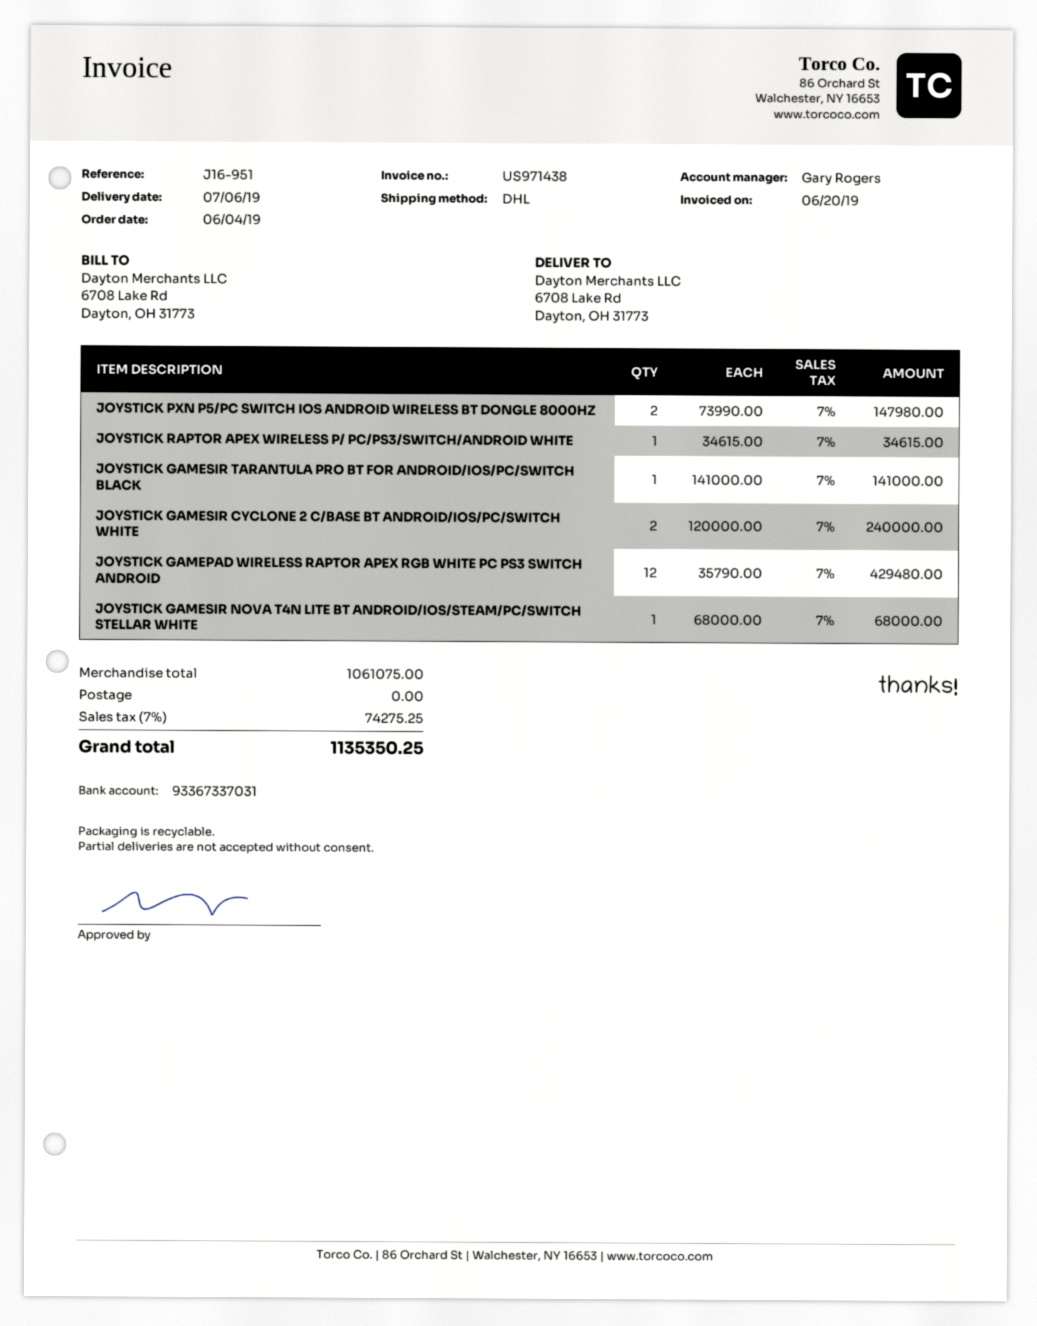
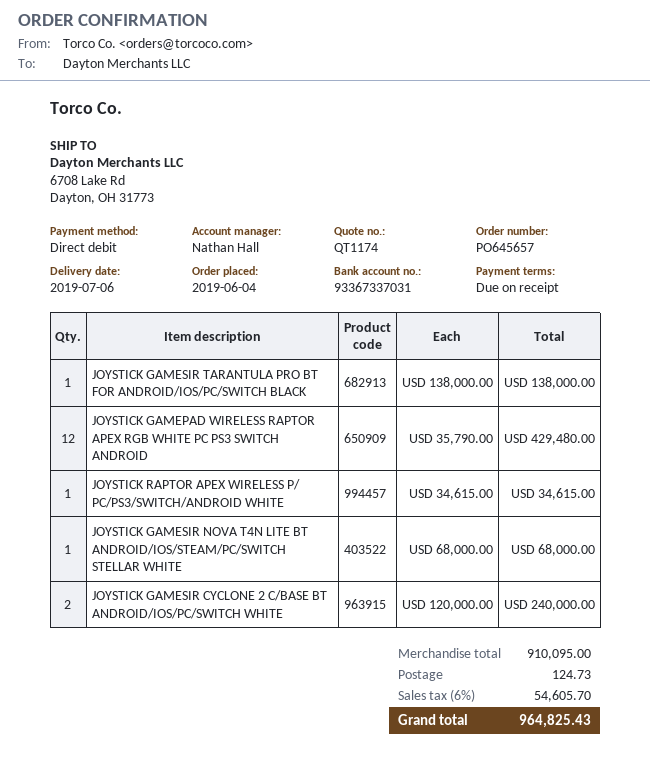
sales rep: Gary Rogers -> Nathan Hall
JOYSTICK PXN P5/PC SWITCH IOS ANDROID WIRELESS BT DONGLE 8000HZ: 2 x 73990.00 = 147980.00 -> none
JOYSTICK GAMESIR TARANTULA PRO BT FOR ANDROID/IOS/PC/SWITCH BLACK: 1 x 141000.00 = 141000.00 -> 1 x 138000.00 = 138000.00
subtotal: 1061075.00 -> 910095.00
shipping: 0.00 -> 124.73
tax: 7% = 74275.25 -> 6% = 54605.70
total: 1135350.25 -> 964825.43

